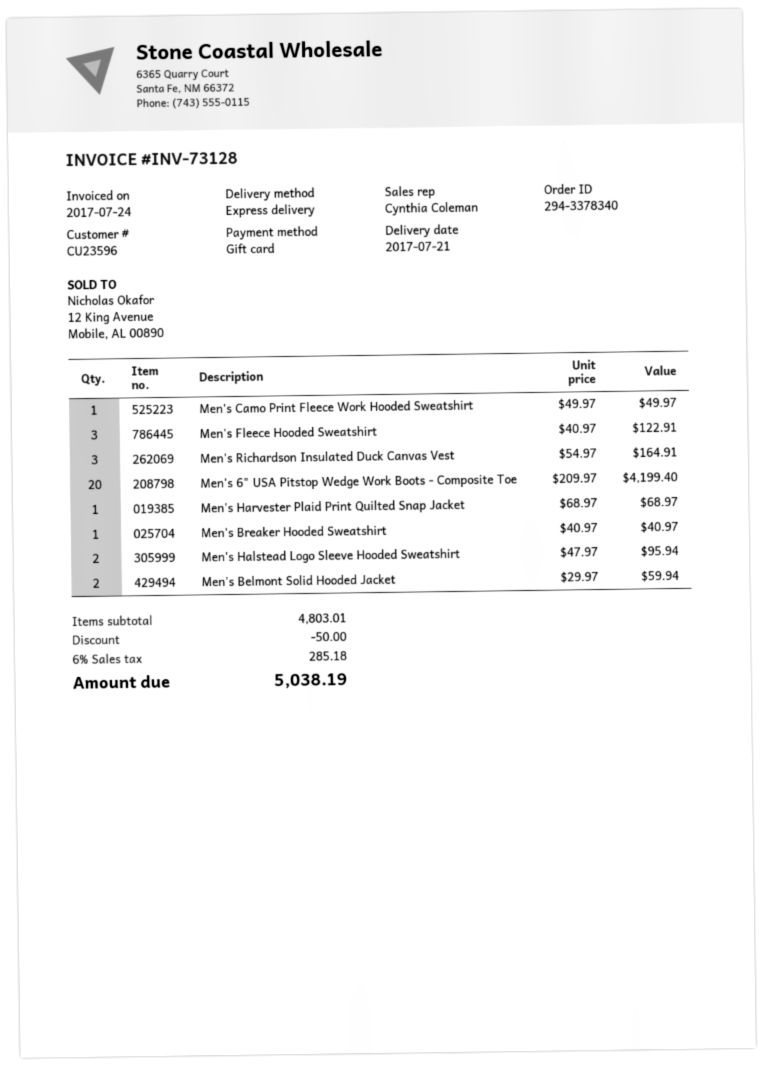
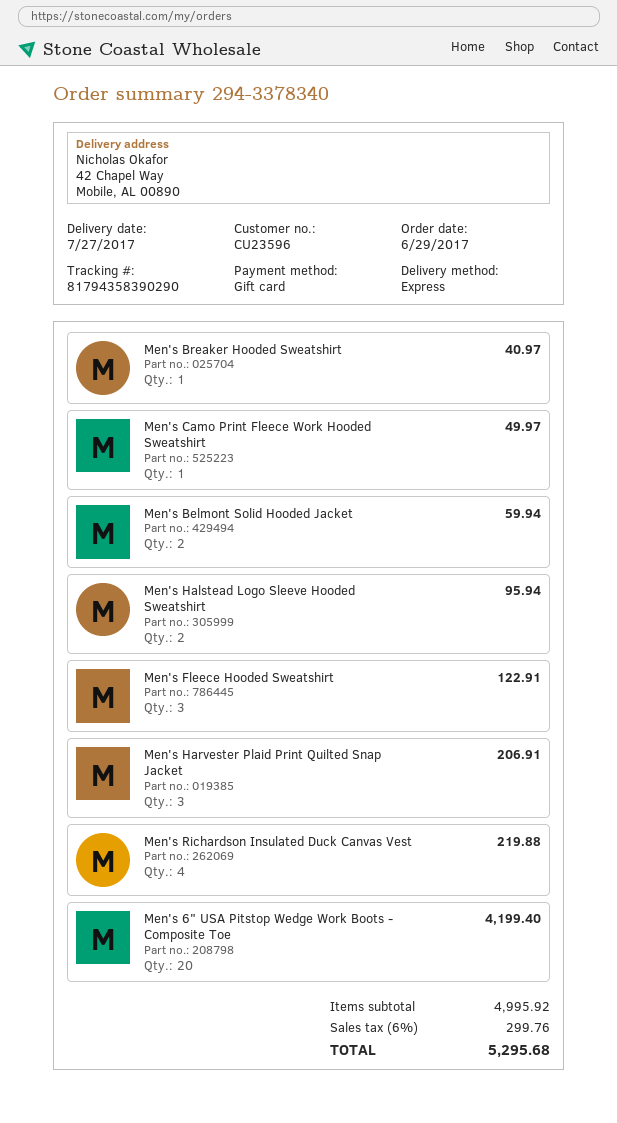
delivery date: 2017-07-21 -> 2017-07-27
Men's Richardson Insulated Duck Canvas Vest: 3 for 164.91 -> 4 for 219.88
Men's Harvester Plaid Print Quilted Snap Jacket: 1 for 68.97 -> 3 for 206.91
subtotal: 4803.01 -> 4995.92
discount: 50.00 -> none
tax: 6% = 285.18 -> 6% = 299.76
total: 5038.19 -> 5295.68

